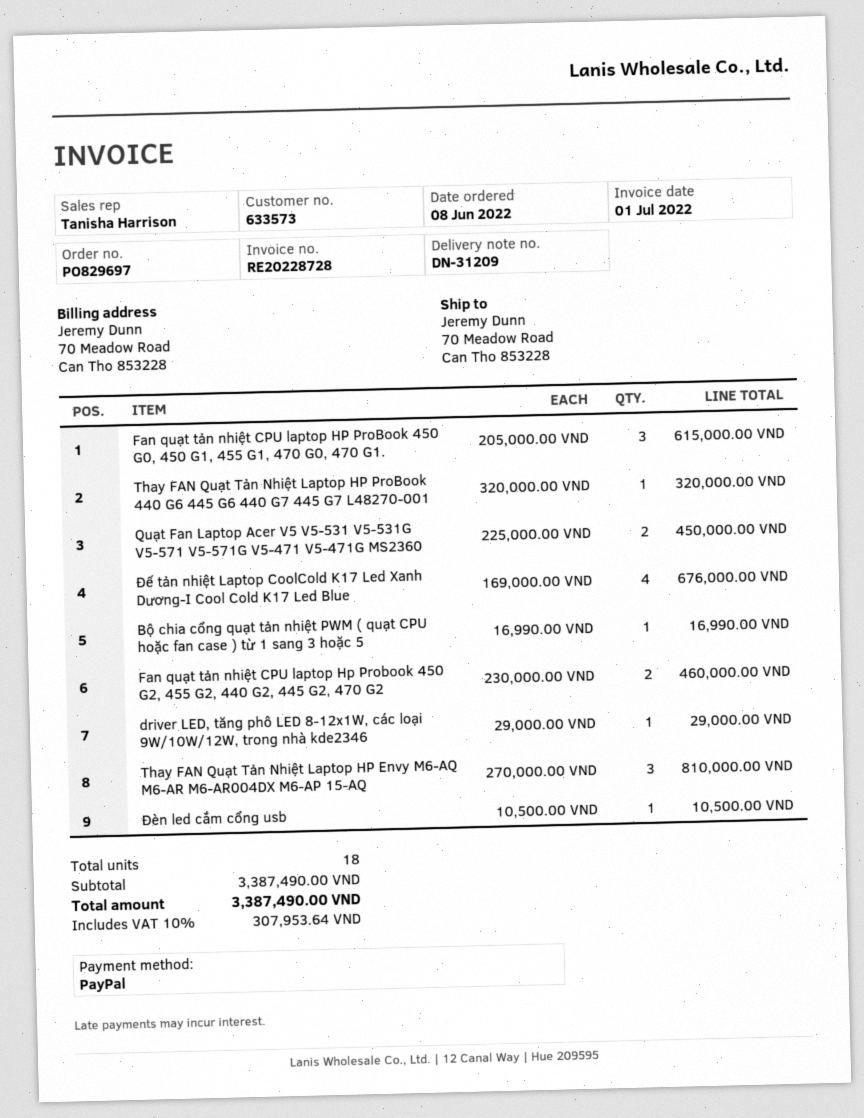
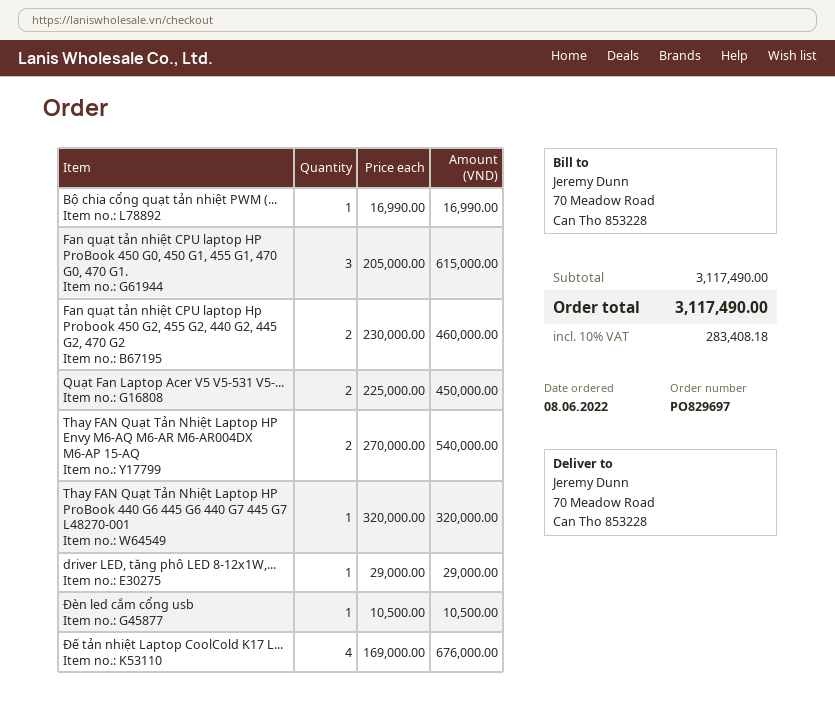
Thay FAN Quạt Tản Nhiệt Laptop HP Envy M6-AQ M6-AR M6-AR004DX M6-AP 15-AQ: 3 x 270000.00 = 810000.00 -> 2 x 270000.00 = 540000.00
subtotal: 3387490.00 -> 3117490.00
tax: 10% = 307953.64 -> 10% = 283408.18
total: 3387490.00 -> 3117490.00

